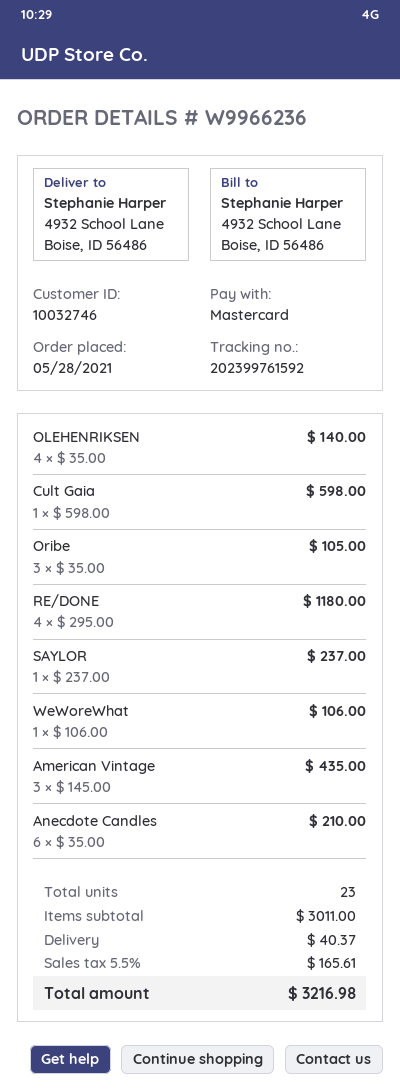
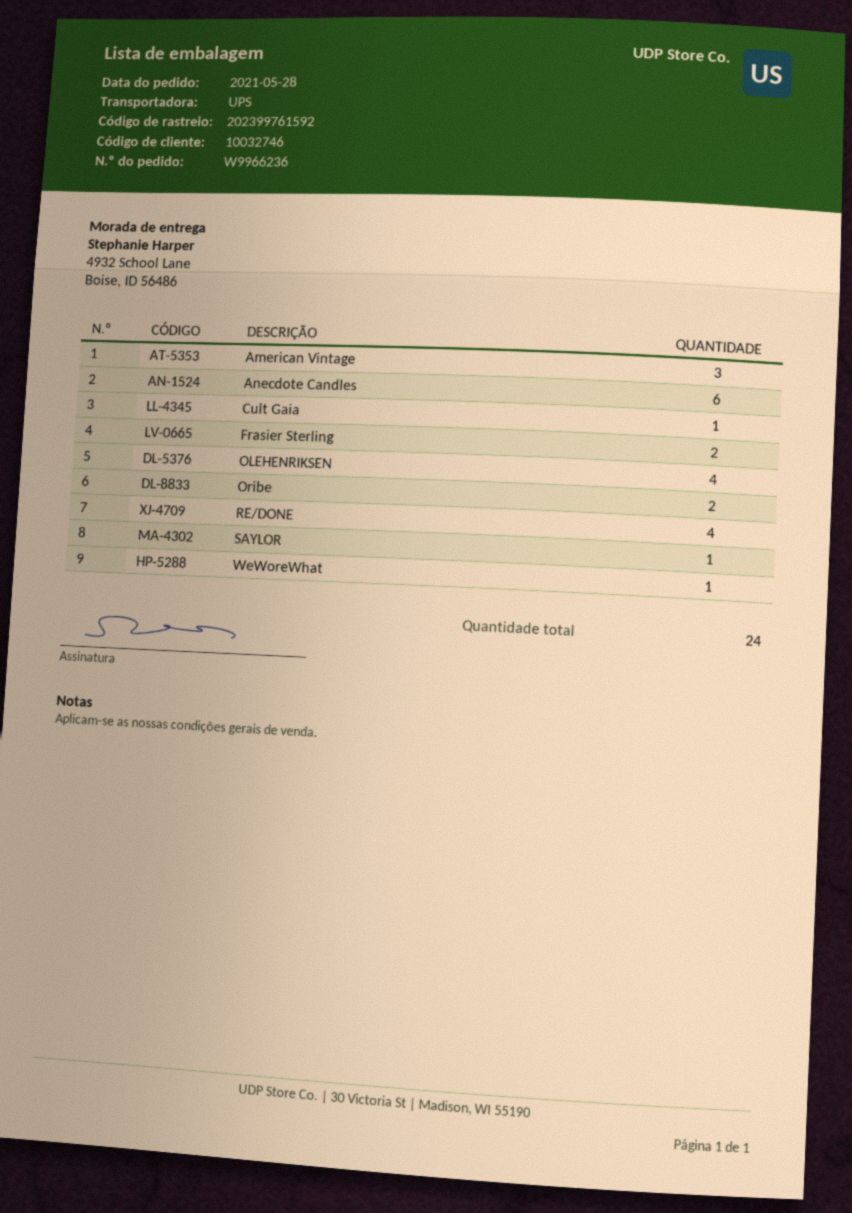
Oribe: 3 -> 2
Frasier Sterling: none -> 2
total quantity: 23 -> 24

